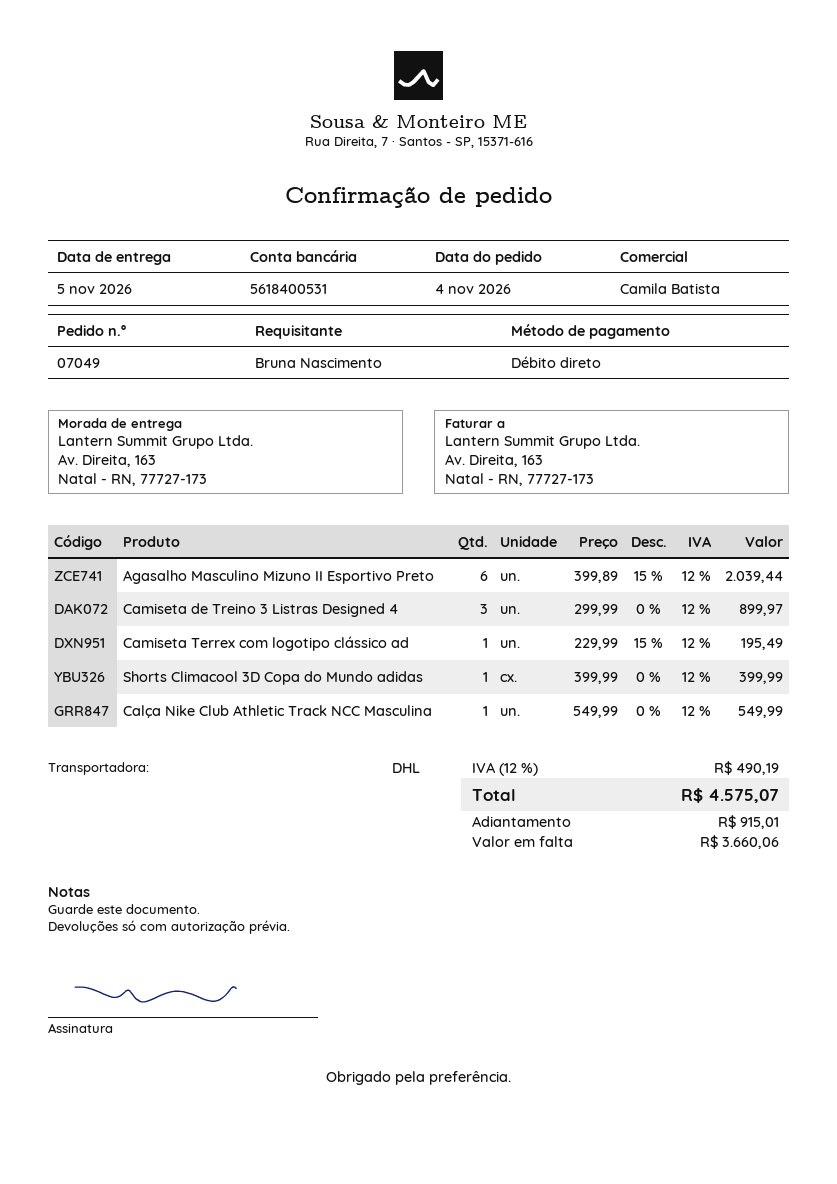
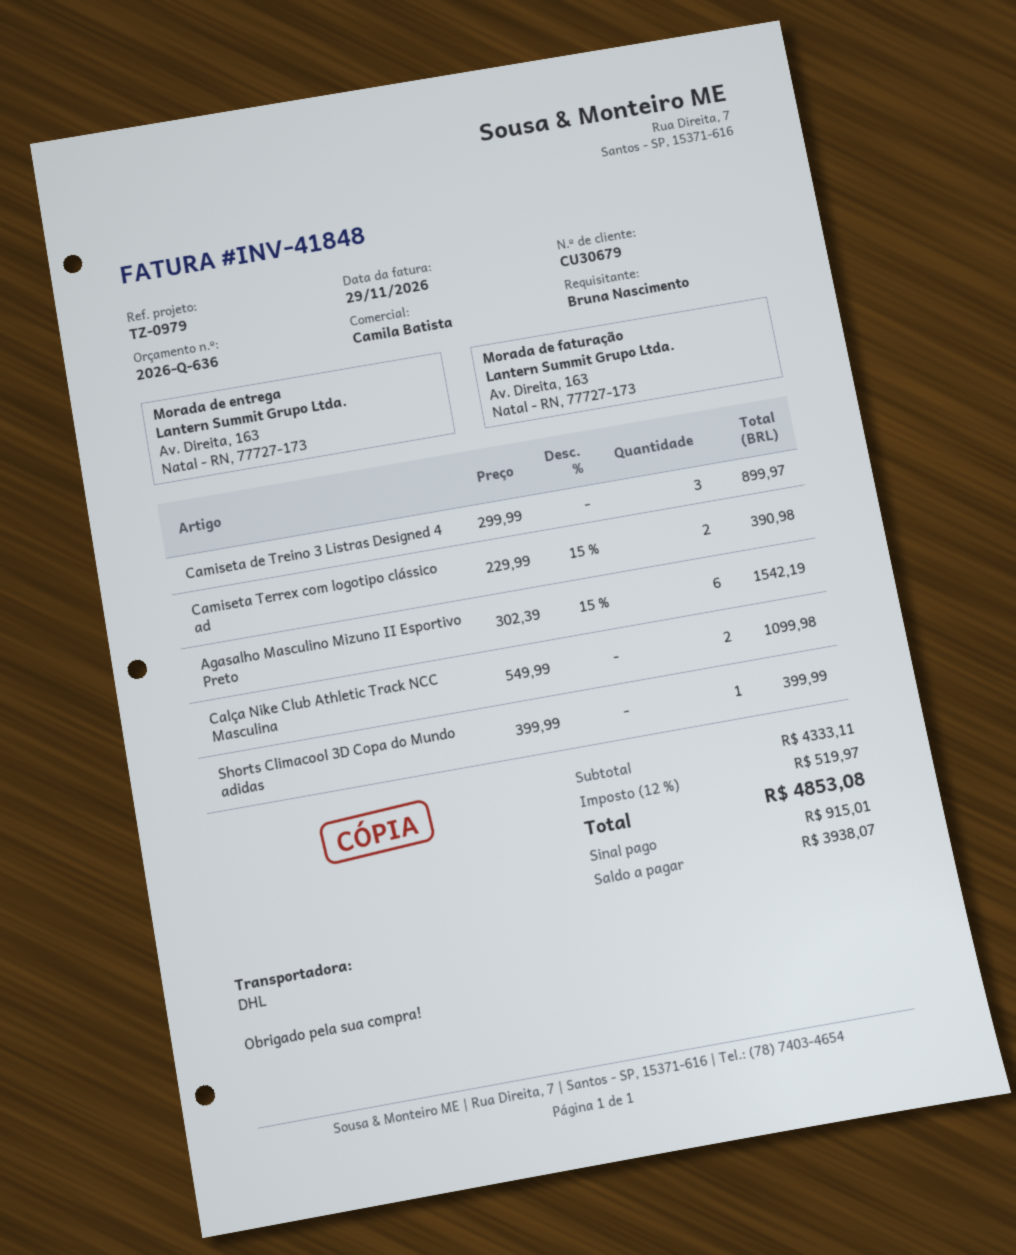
Agasalho Masculino Mizuno II Esportivo Preto: 6 x 399.89 - 15% = 2039.44 -> 6 x 302.39 - 15% = 1542.19
Camiseta Terrex com logotipo clássico ad: 1 x 229.99 - 15% = 195.49 -> 2 x 229.99 - 15% = 390.98
Calça Nike Club Athletic Track NCC Masculina: 1 x 549.99 = 549.99 -> 2 x 549.99 = 1099.98
tax: 12% = 490.19 -> 12% = 519.97
total: 4575.07 -> 4853.08
balance: 3660.06 -> 3938.07

